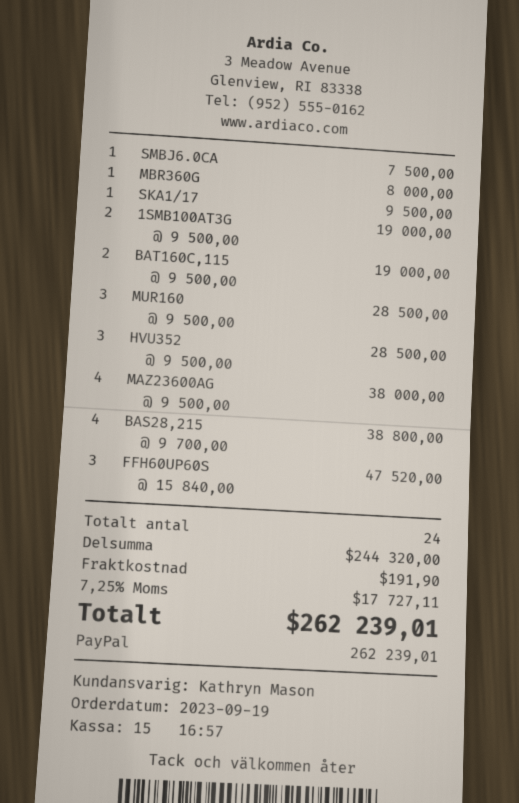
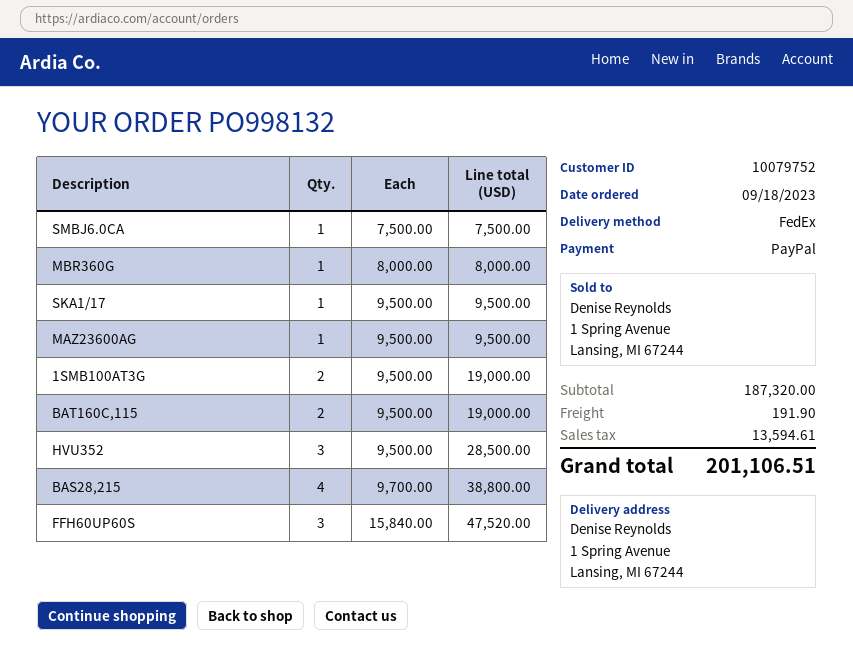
order date: 2023-09-19 -> 2023-09-18
MUR160: 3 x 9500.00 = 28500.00 -> none
MAZ23600AG: 4 x 9500.00 = 38000.00 -> 1 x 9500.00 = 9500.00
subtotal: 244320.00 -> 187320.00
tax: 17727.11 -> 13594.61
total: 262239.01 -> 201106.51

